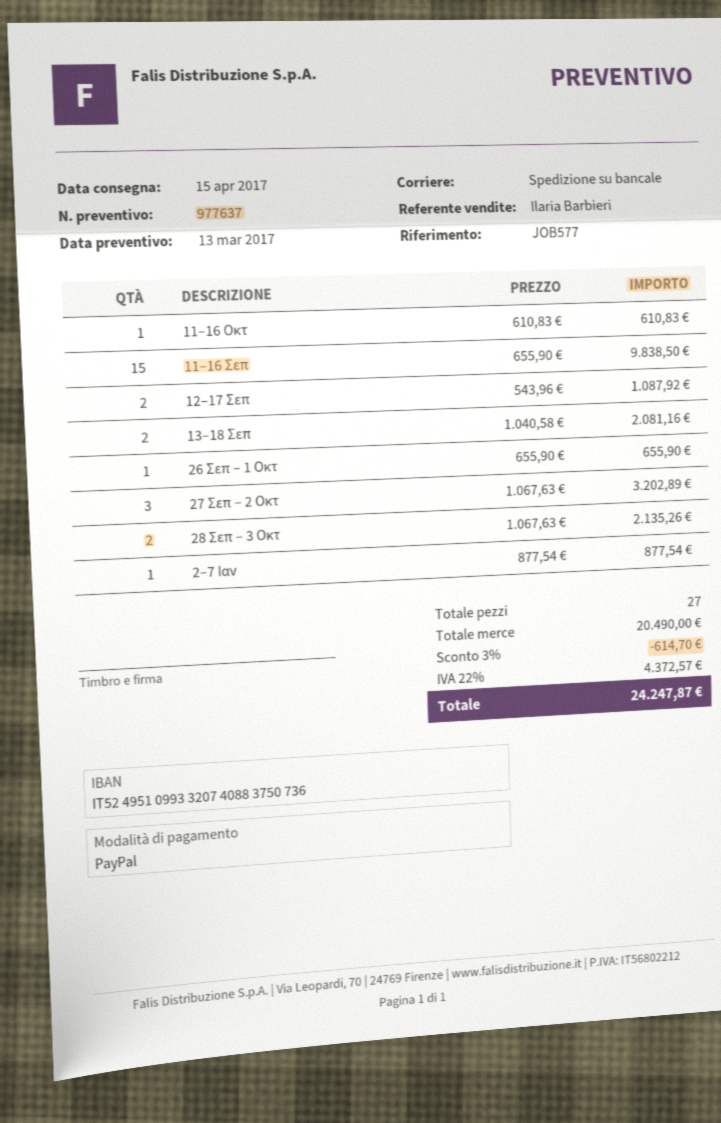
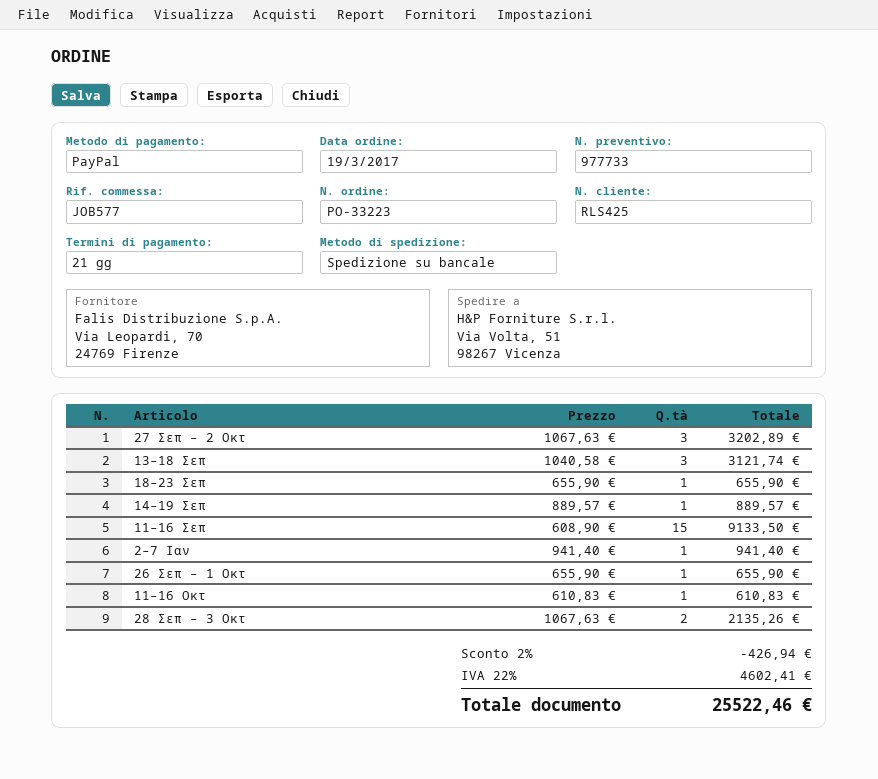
quote number: 977637 -> 977733
11–16 Σεπ: 15 x 655.90 = 9838.50 -> 15 x 608.90 = 9133.50
12–17 Σεπ: 2 x 543.96 = 1087.92 -> none
13–18 Σεπ: 2 x 1040.58 = 2081.16 -> 3 x 1040.58 = 3121.74
2–7 Ιαν: 1 x 877.54 = 877.54 -> 1 x 941.40 = 941.40
18–23 Σεπ: none -> 1 x 655.90 = 655.90
14–19 Σεπ: none -> 1 x 889.57 = 889.57
discount: 3% = 614.70 -> 2% = 426.94
tax: 22% = 4372.57 -> 22% = 4602.41
total: 24247.87 -> 25522.46

